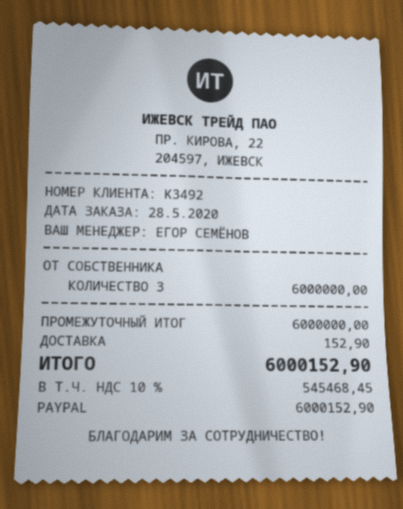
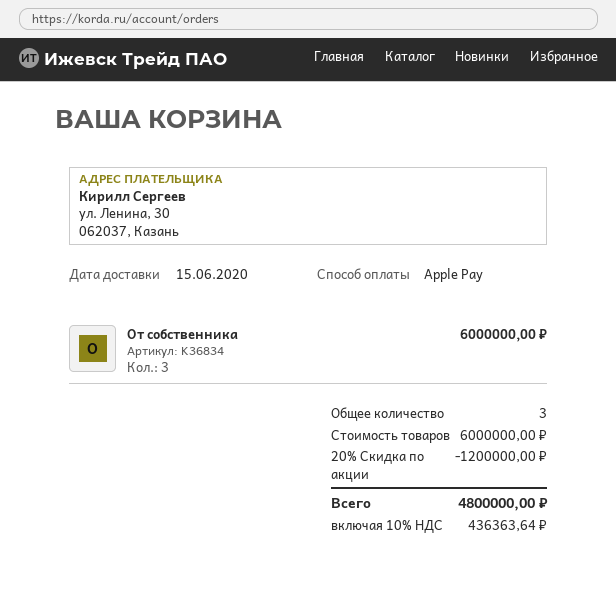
payment method: PayPal -> Apple Pay
discount: none -> 20% = 1200000.00
shipping: 152.90 -> none
tax: 10% = 545468.45 -> 10% = 436363.64
total: 6000152.90 -> 4800000.00

